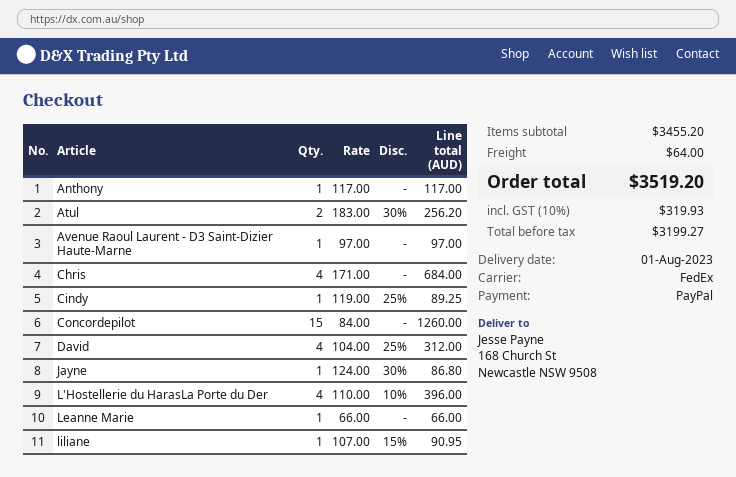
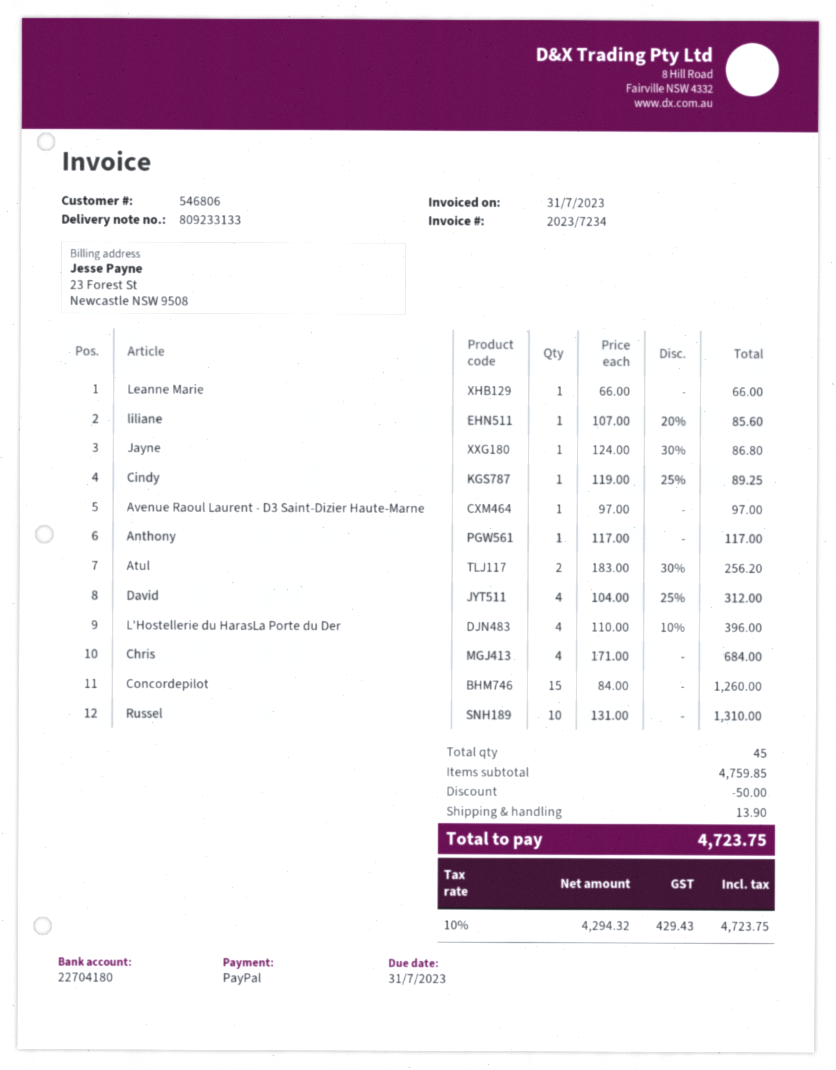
liliane: 1 x 107.00 - 15% = 90.95 -> 1 x 107.00 - 20% = 85.60
Russel: none -> 10 x 131.00 = 1310.00
subtotal: 3455.20 -> 4759.85
discount: none -> 50.00
shipping: 64.00 -> 13.90
net: 3199.27 -> 4294.32
tax: 10% = 319.93 -> 10% = 429.43
total: 3519.20 -> 4723.75

